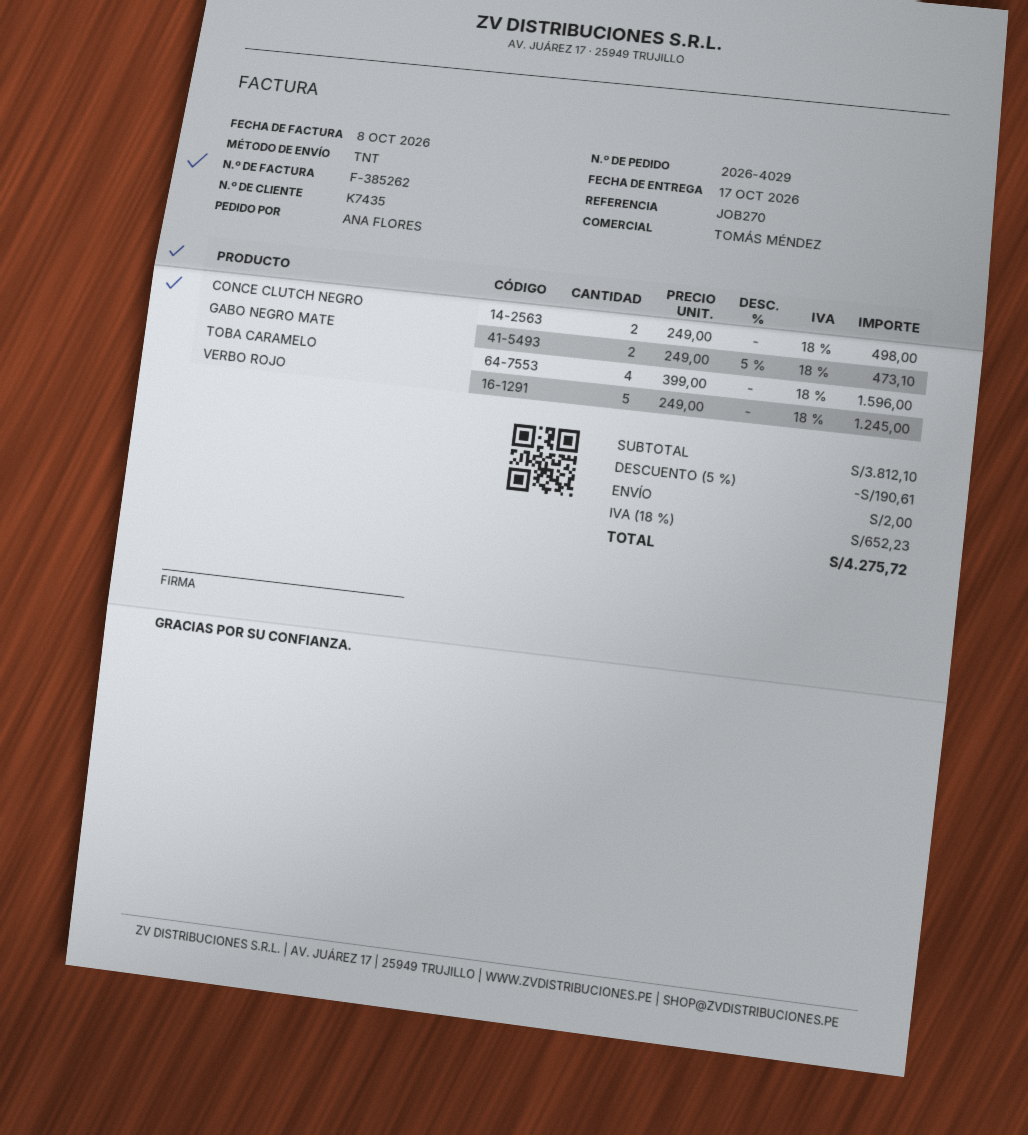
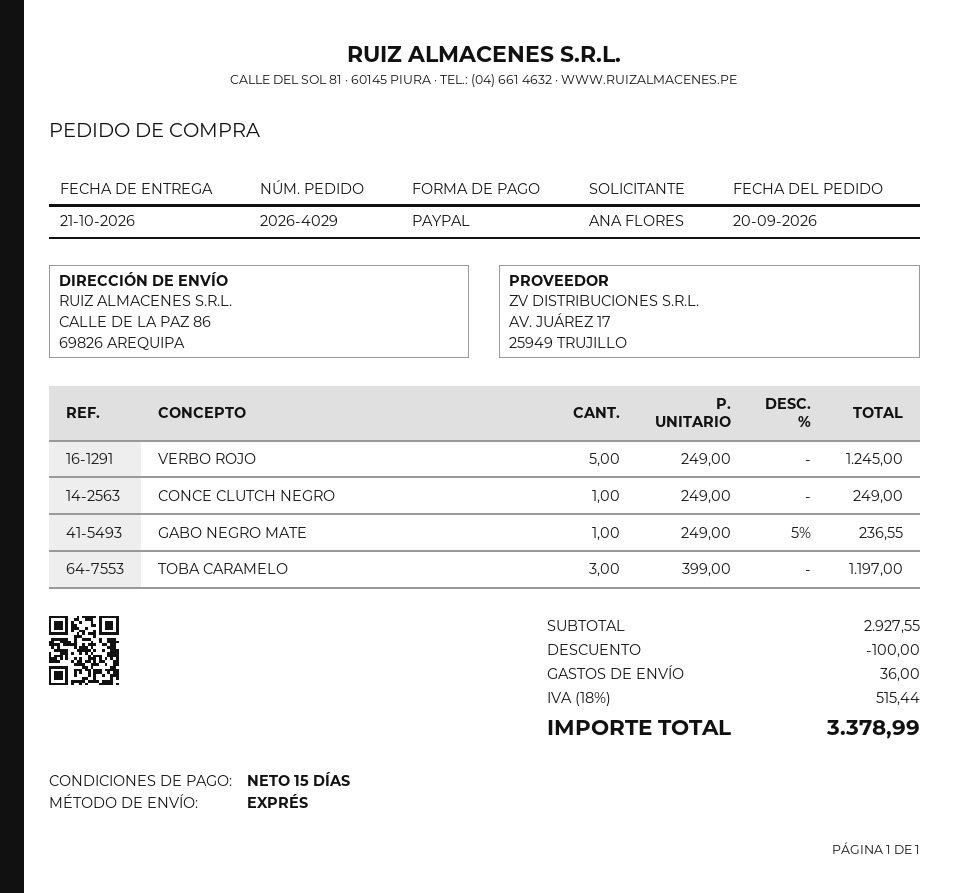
delivery date: 2026-10-17 -> 2026-10-21
shipping method: TNT -> express
CONCE CLUTCH NEGRO: 2 x 249.00 = 498.00 -> 1 x 249.00 = 249.00
GABO NEGRO MATE: 2 x 249.00 - 5% = 473.10 -> 1 x 249.00 - 5% = 236.55
TOBA CARAMELO: 4 x 399.00 = 1596.00 -> 3 x 399.00 = 1197.00
subtotal: 3812.10 -> 2927.55
discount: 190.61 -> 100.00
shipping: 2.00 -> 36.00
tax: 18% = 652.23 -> 18% = 515.44
total: 4275.72 -> 3378.99

